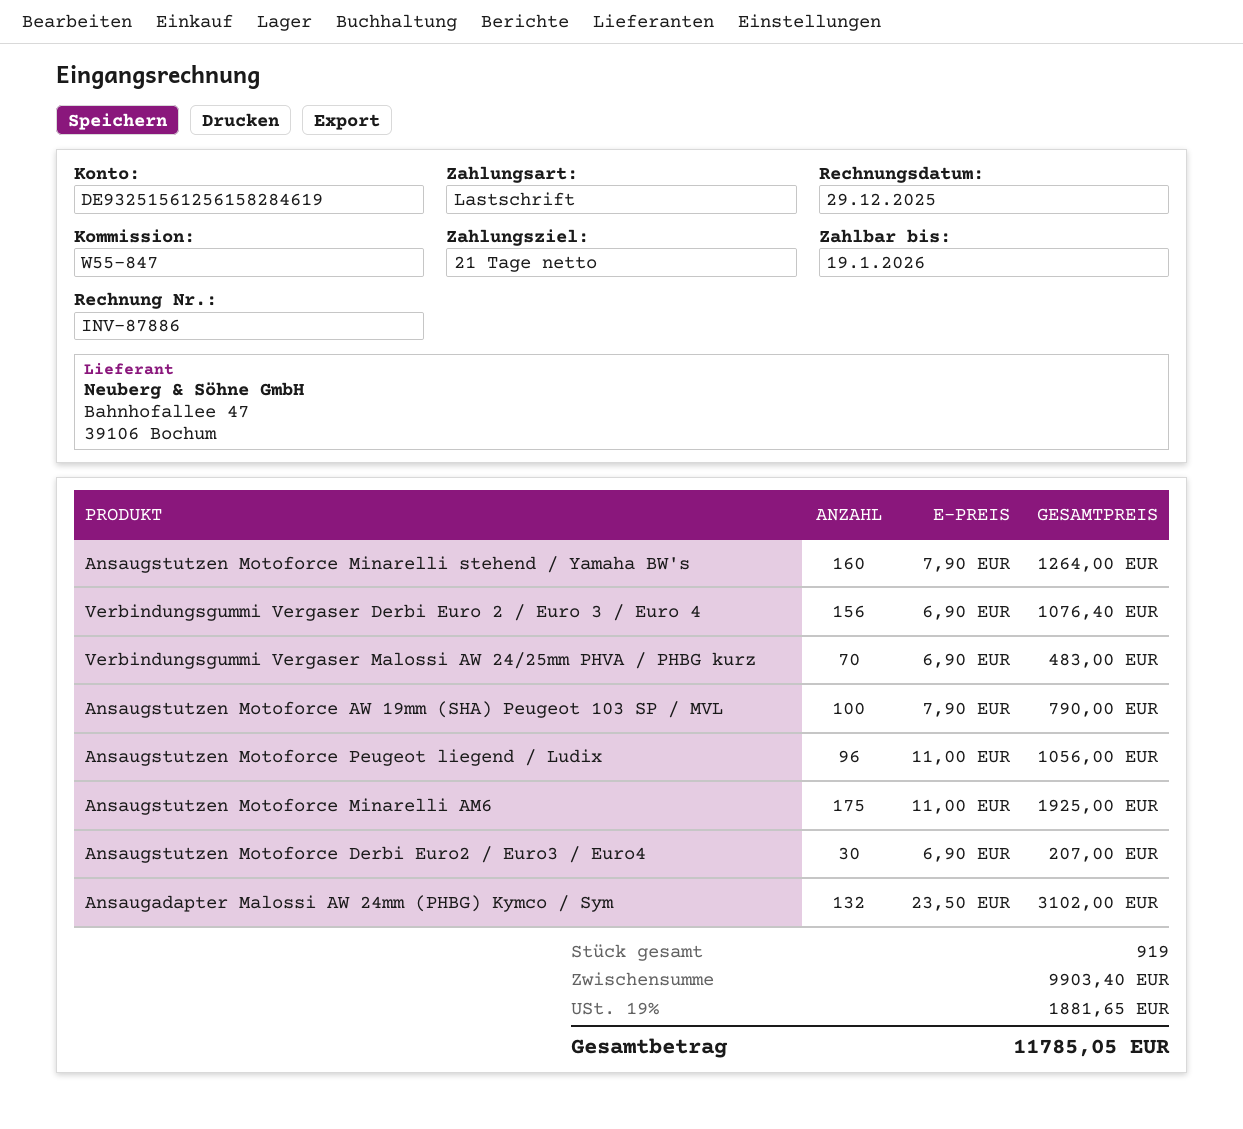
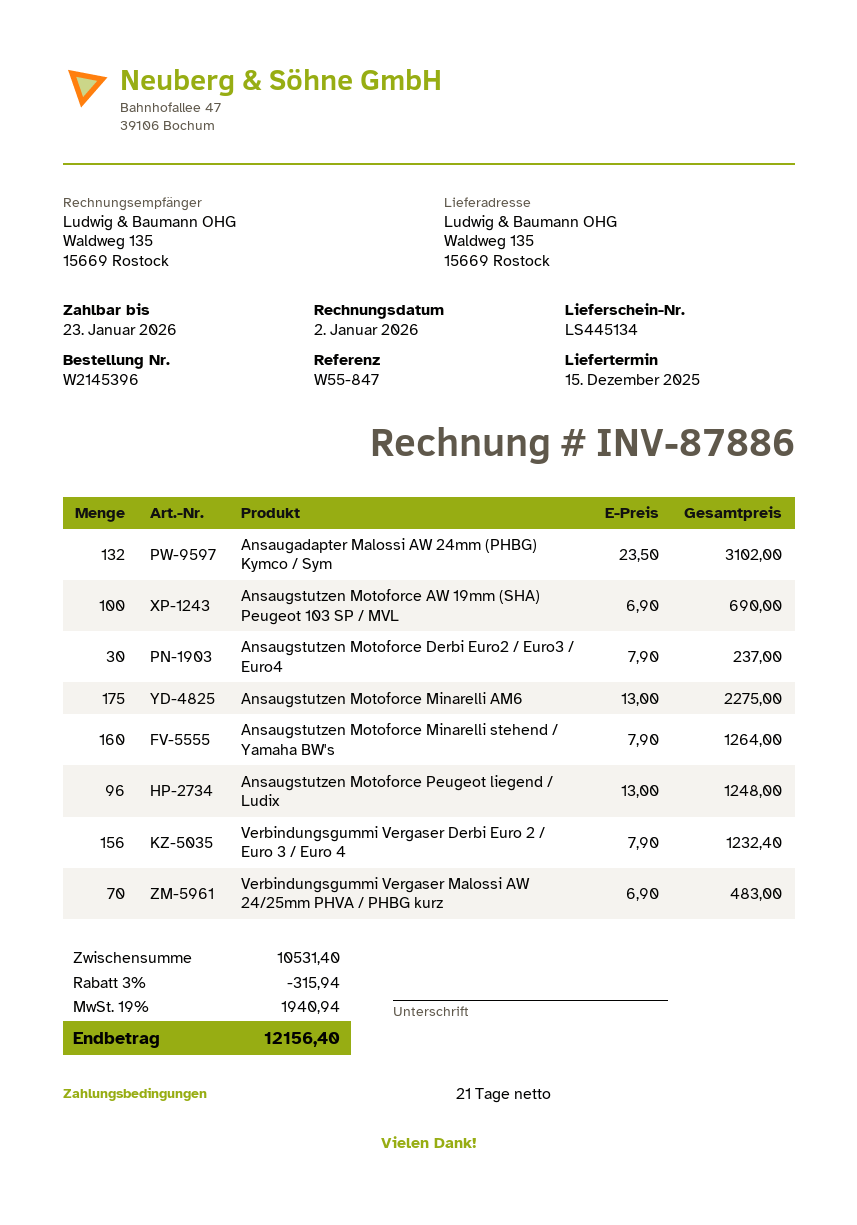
invoice date: 2025-12-29 -> 2026-01-02
due date: 2026-01-19 -> 2026-01-23
Verbindungsgummi Vergaser Derbi Euro 2 / Euro 3 / Euro 4: 156 x 6.90 = 1076.40 -> 156 x 7.90 = 1232.40
Ansaugstutzen Motoforce AW 19mm (SHA) Peugeot 103 SP / MVL: 100 x 7.90 = 790.00 -> 100 x 6.90 = 690.00
Ansaugstutzen Motoforce Peugeot liegend / Ludix: 96 x 11.00 = 1056.00 -> 96 x 13.00 = 1248.00
Ansaugstutzen Motoforce Minarelli AM6: 175 x 11.00 = 1925.00 -> 175 x 13.00 = 2275.00
Ansaugstutzen Motoforce Derbi Euro2 / Euro3 / Euro4: 30 x 6.90 = 207.00 -> 30 x 7.90 = 237.00
subtotal: 9903.40 -> 10531.40
discount: none -> 3% = 315.94
tax: 19% = 1881.65 -> 19% = 1940.94
total: 11785.05 -> 12156.40

